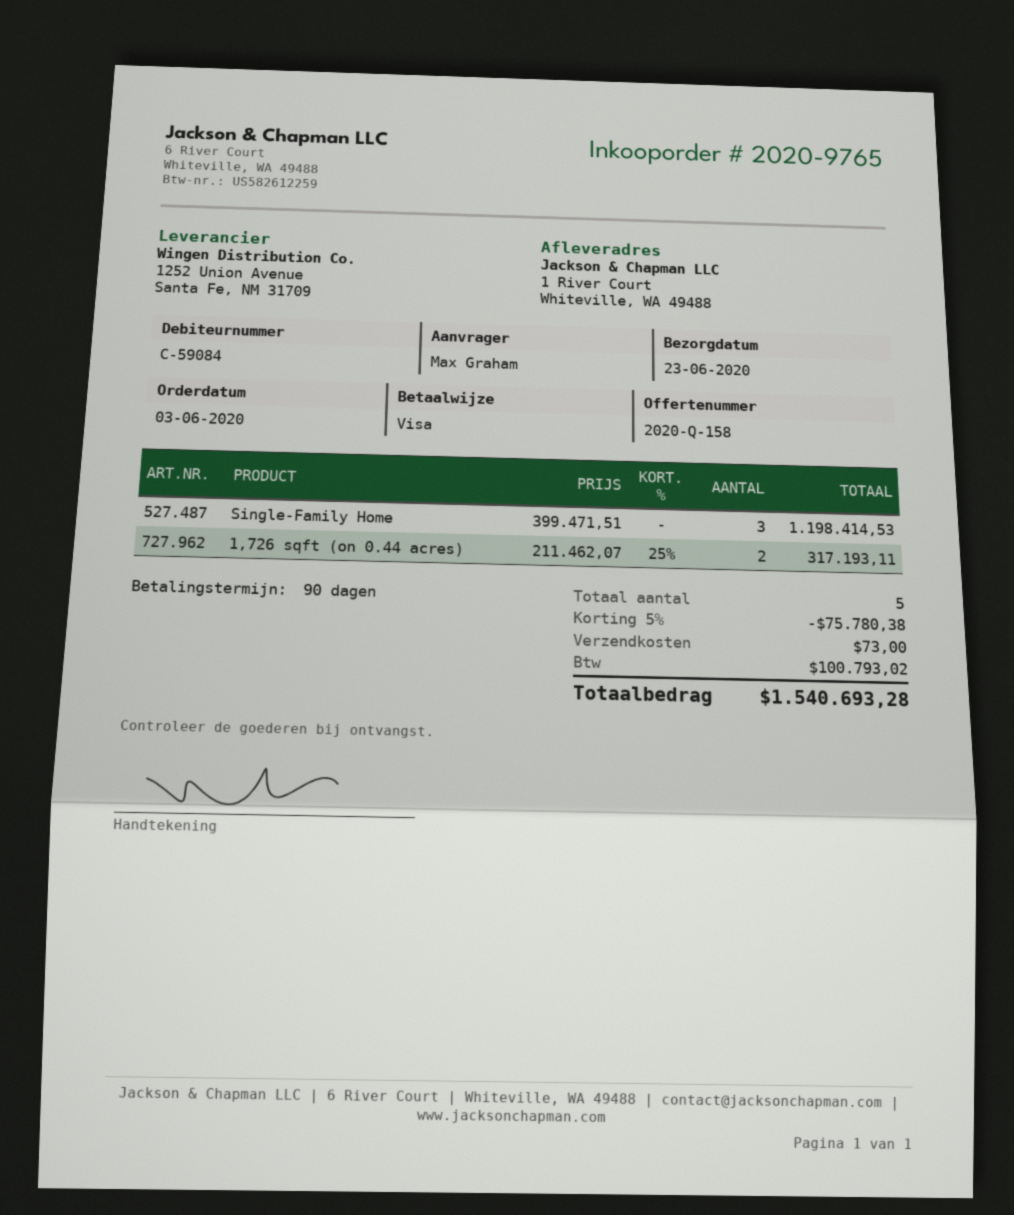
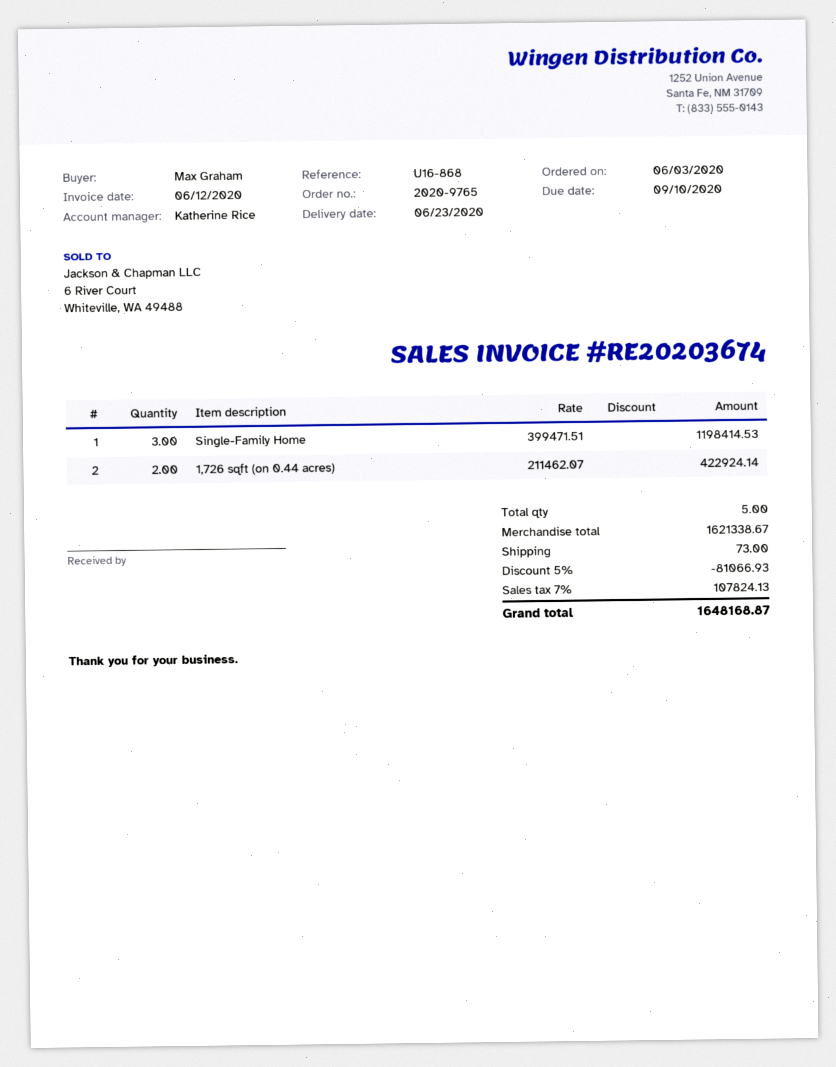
1,726 sqft (on 0.44 acres): 2 x 211462.07 - 25% = 317193.11 -> 2 x 211462.07 = 422924.14
discount: 5% = 75780.38 -> 5% = 81066.93
tax: 100793.02 -> 107824.13
total: 1540693.28 -> 1648168.87

